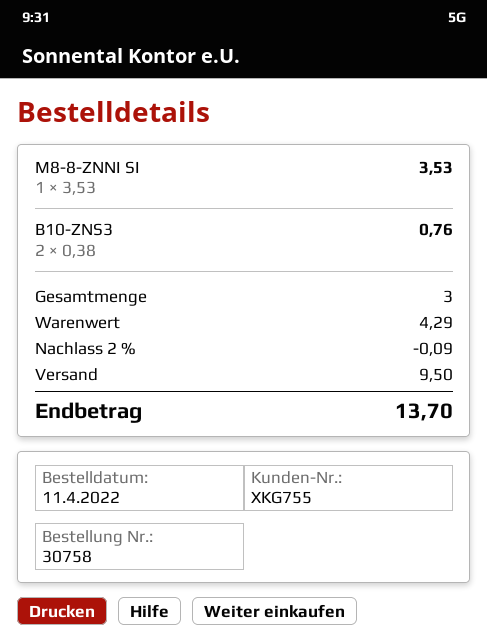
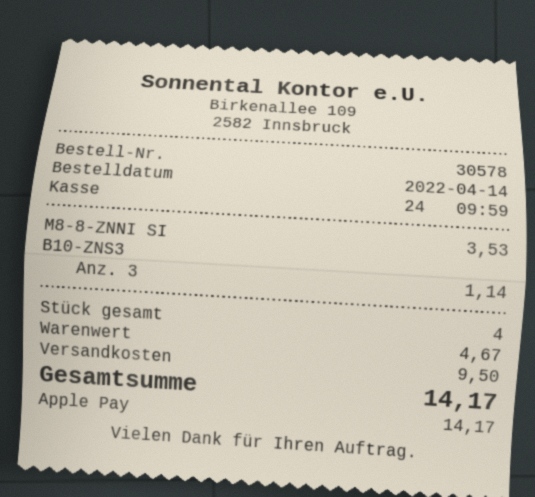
order number: 30758 -> 30578
order date: 2022-04-11 -> 2022-04-14
B10-ZNS3: 2 for 0.76 -> 3 for 1.14
total quantity: 3 -> 4
subtotal: 4.29 -> 4.67
discount: 2% = 0.09 -> none
total: 13.70 -> 14.17

